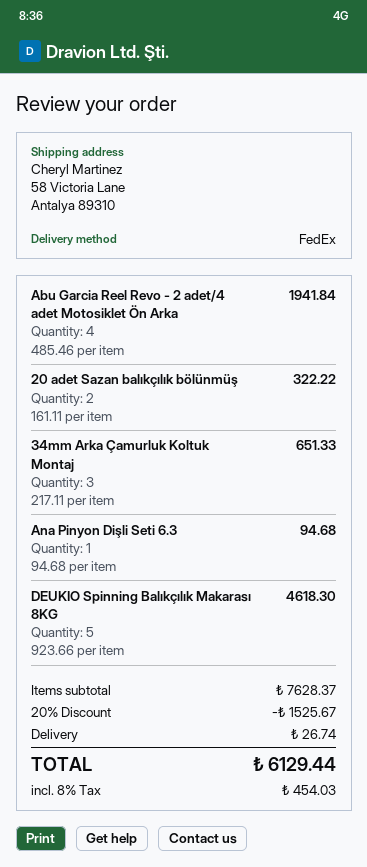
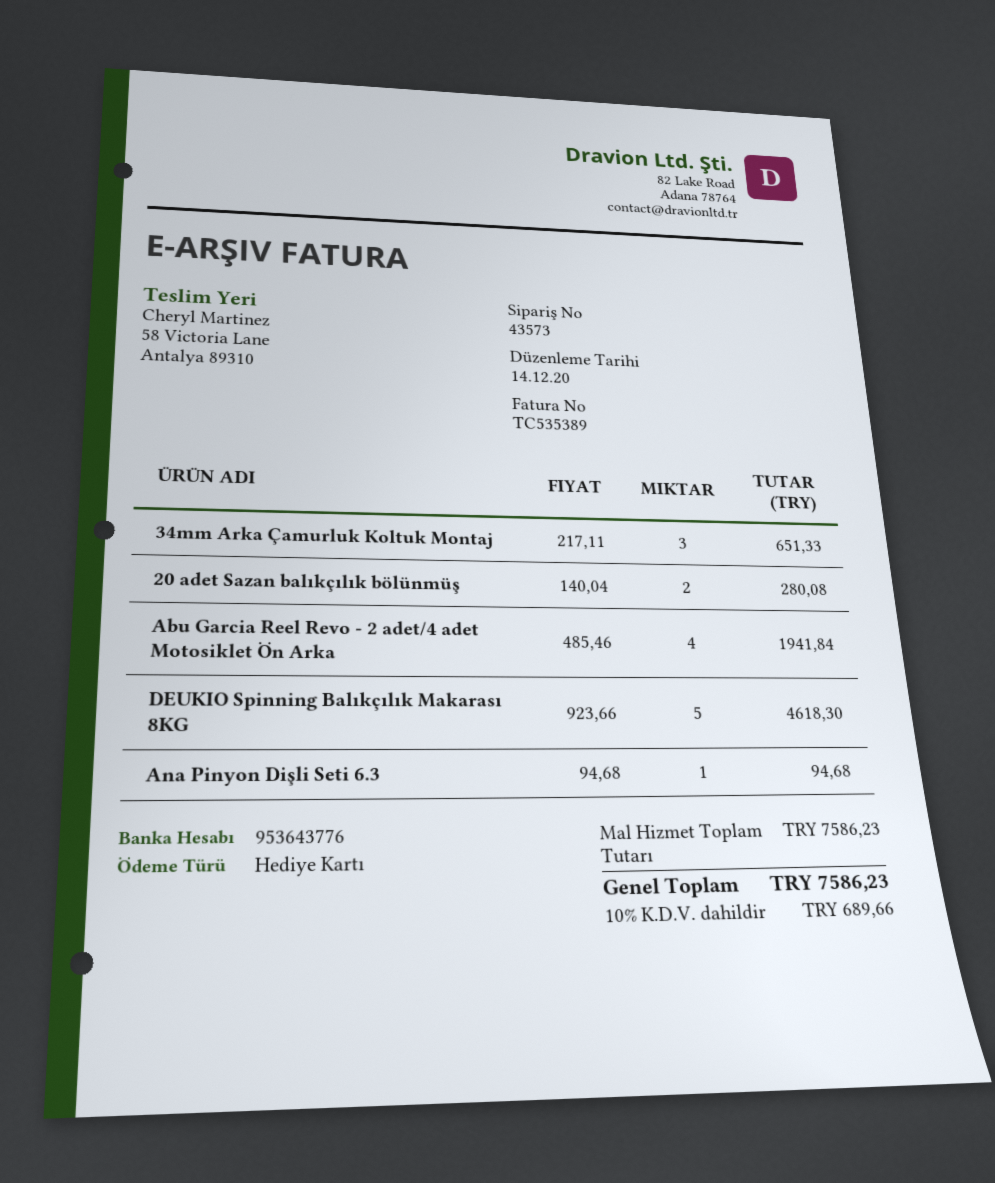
20 adet Sazan balıkçılık bölünmüş: 2 x 161.11 = 322.22 -> 2 x 140.04 = 280.08
subtotal: 7628.37 -> 7586.23
discount: 20% = 1525.67 -> none
shipping: 26.74 -> none
tax: 8% = 454.03 -> 10% = 689.66
total: 6129.44 -> 7586.23

